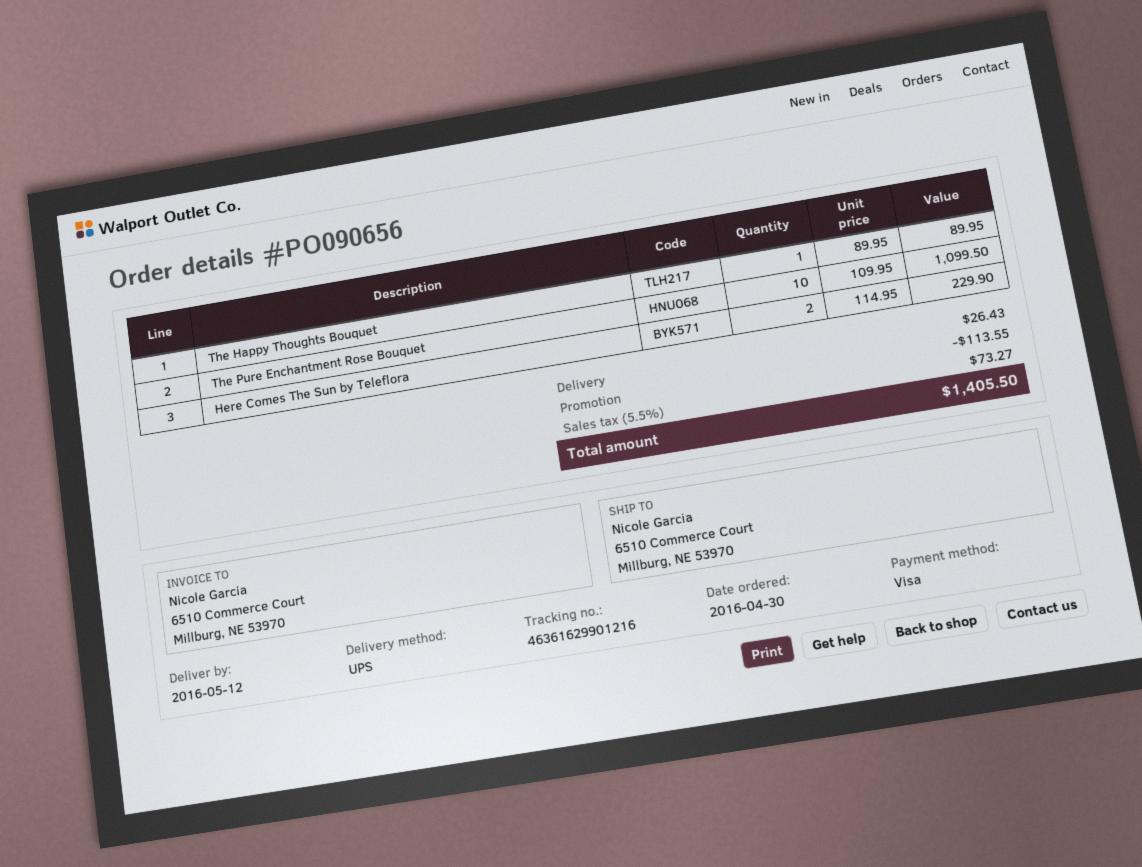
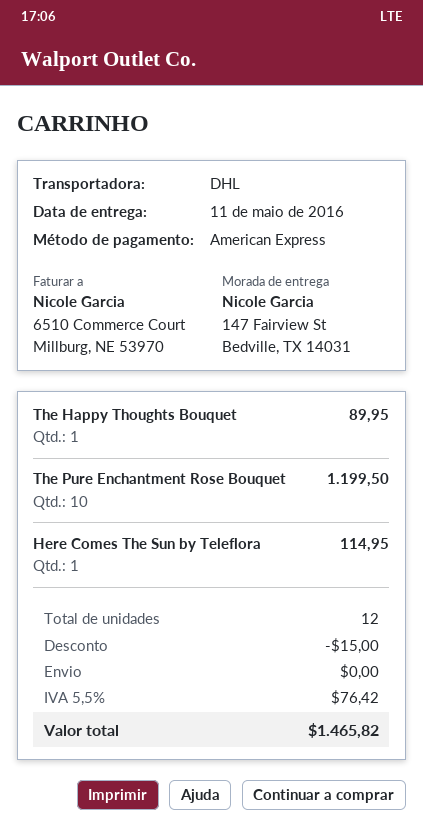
delivery date: 2016-05-12 -> 2016-05-11
payment method: Visa -> American Express
shipping method: UPS -> DHL
ship to: 6510 Commerce Court, Millburg, NE 53970 -> 147 Fairview St, Bedville, TX 14031
The Pure Enchantment Rose Bouquet: 10 for 1099.50 -> 10 for 1199.50
Here Comes The Sun by Teleflora: 2 for 229.90 -> 1 for 114.95
discount: 113.55 -> 15.00
shipping: 26.43 -> 0.00
tax: 5.5% = 73.27 -> 5.5% = 76.42
total: 1405.50 -> 1465.82

